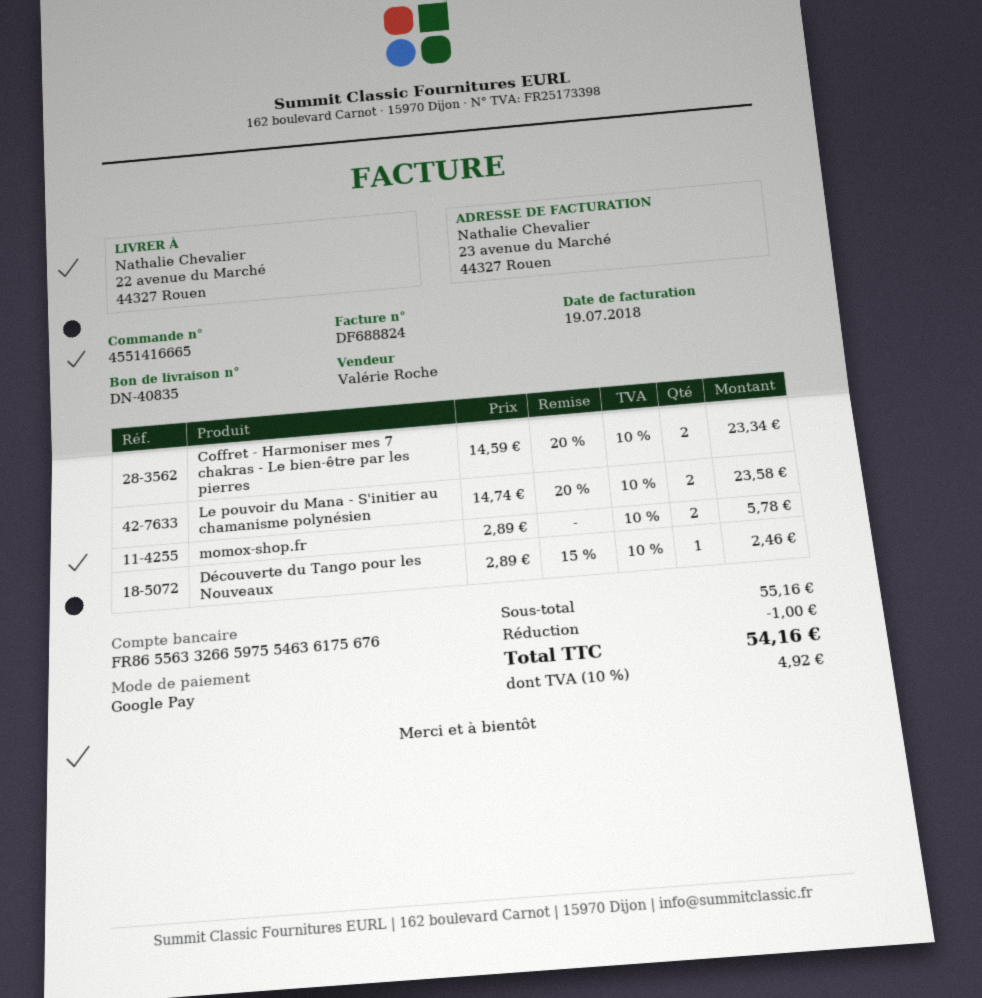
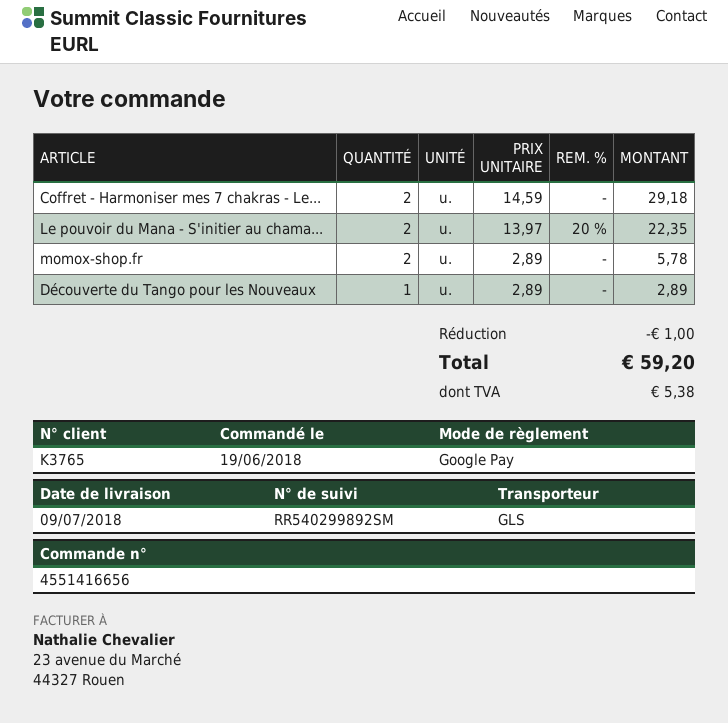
order number: 4551416665 -> 4551416656
Coffret - Harmoniser mes 7 chakras - Le bien-être par les pierres: 2 x 14.59 - 20% = 23.34 -> 2 x 14.59 = 29.18
Le pouvoir du Mana - S'initier au chamanisme polynésien: 2 x 14.74 - 20% = 23.58 -> 2 x 13.97 - 20% = 22.35
Découverte du Tango pour les Nouveaux: 1 x 2.89 - 15% = 2.46 -> 1 x 2.89 = 2.89
tax: 4.92 -> 5.38
total: 54.16 -> 59.20

